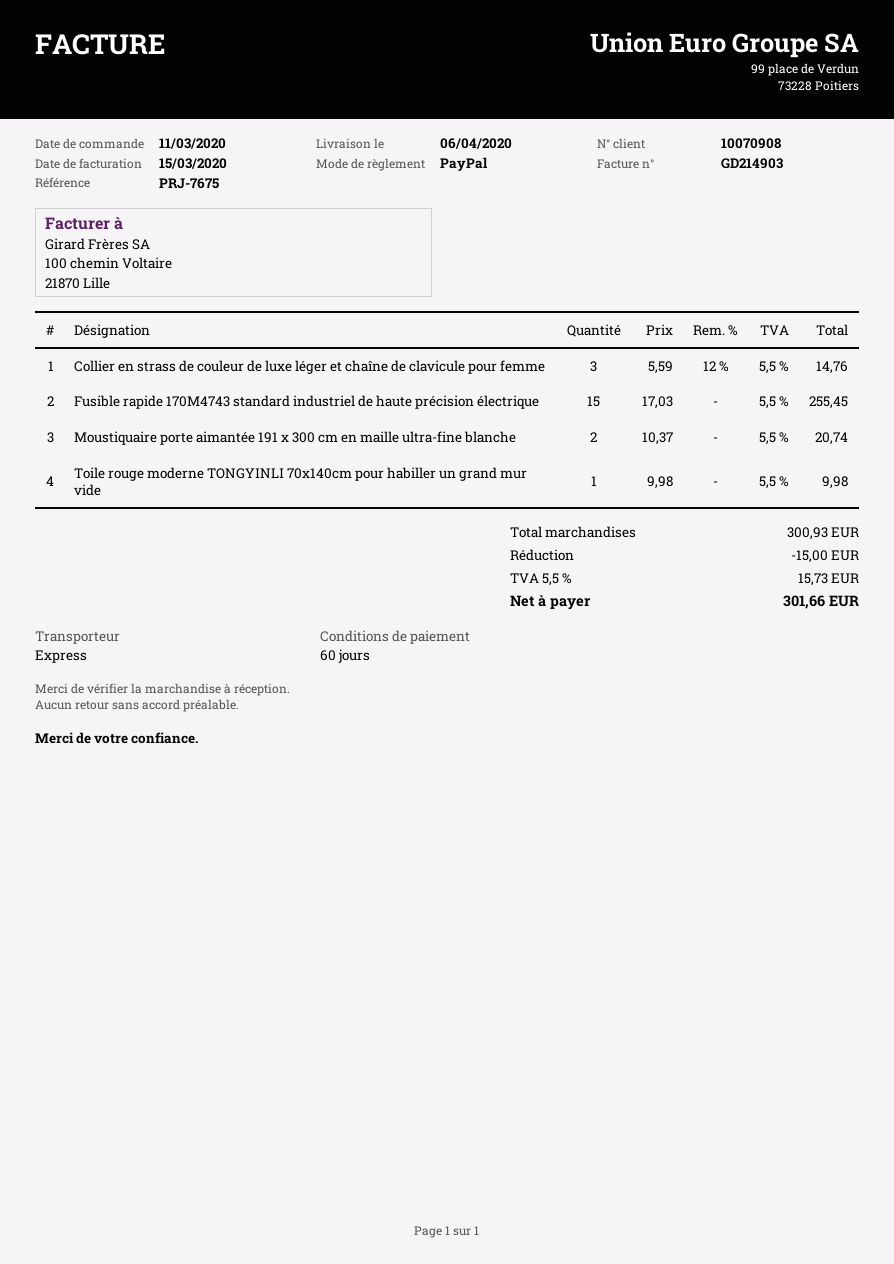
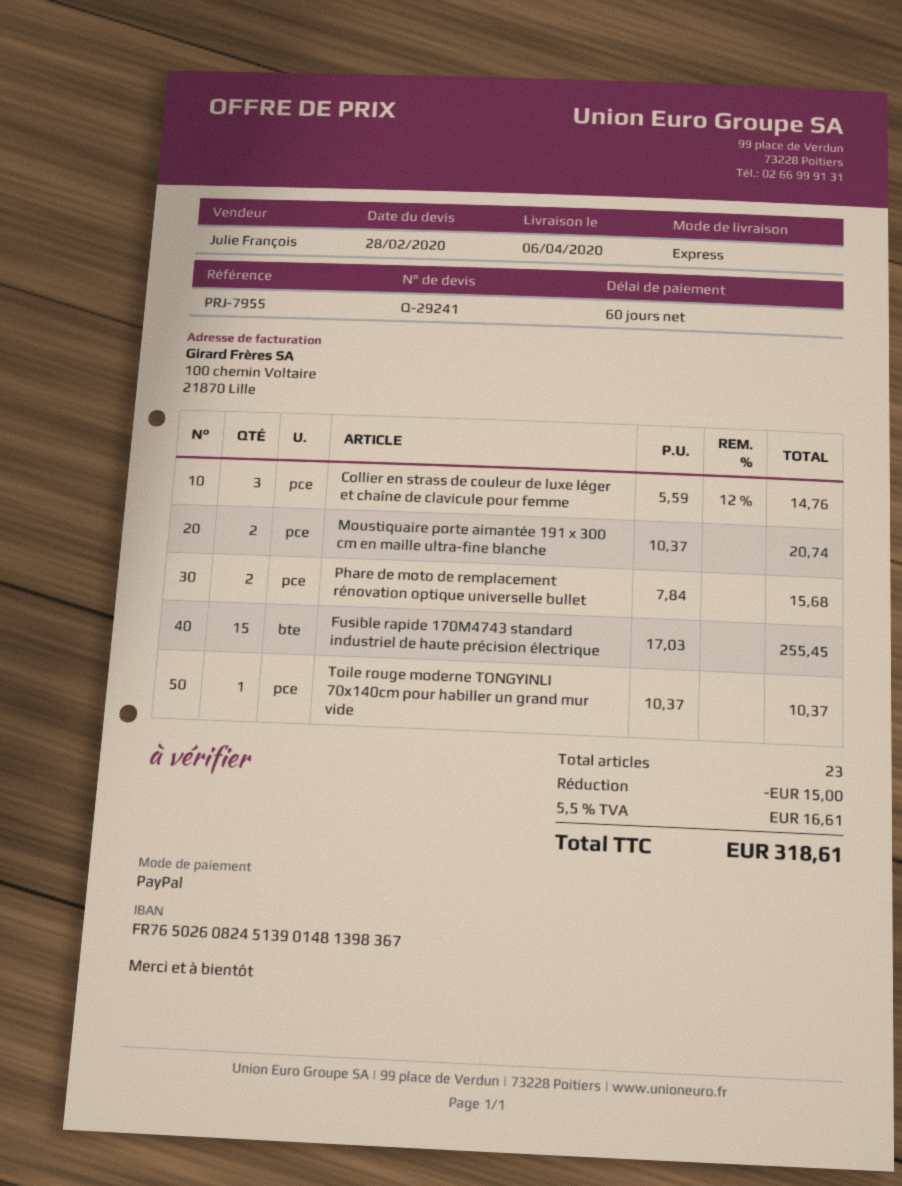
reference: PRJ-7675 -> PRJ-7955
Toile rouge moderne TONGYINLI 70x140cm pour habiller un grand mur vide: 1 x 9.98 = 9.98 -> 1 x 10.37 = 10.37
Phare de moto de remplacement rénovation optique universelle bullet: none -> 2 x 7.84 = 15.68
tax: 5.5% = 15.73 -> 5.5% = 16.61
total: 301.66 -> 318.61

